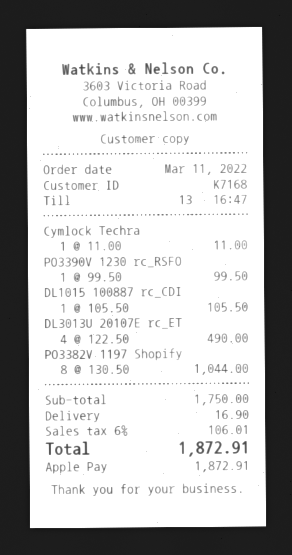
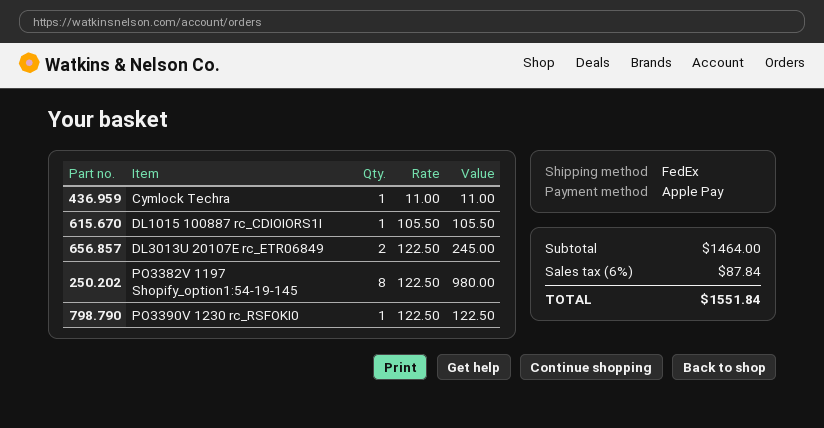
PO3390V 1230 rc_RSFO: 1 x 99.50 = 99.50 -> 1 x 122.50 = 122.50
DL3013U 20107E rc_ET: 4 x 122.50 = 490.00 -> 2 x 122.50 = 245.00
PO3382V 1197 Shopify: 8 x 130.50 = 1044.00 -> 8 x 122.50 = 980.00
subtotal: 1750.00 -> 1464.00
shipping: 16.90 -> none
tax: 6% = 106.01 -> 6% = 87.84
total: 1872.91 -> 1551.84

